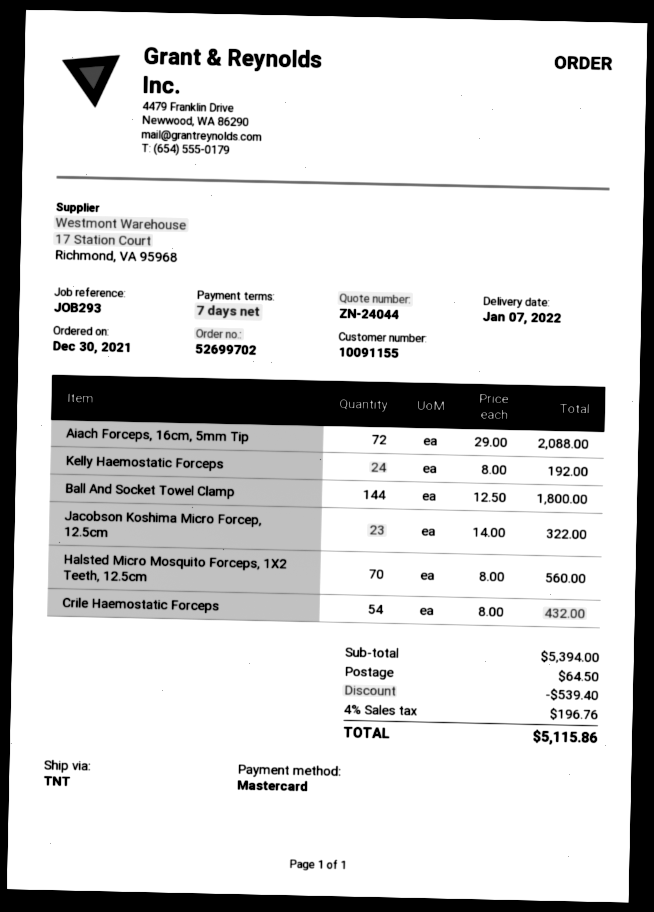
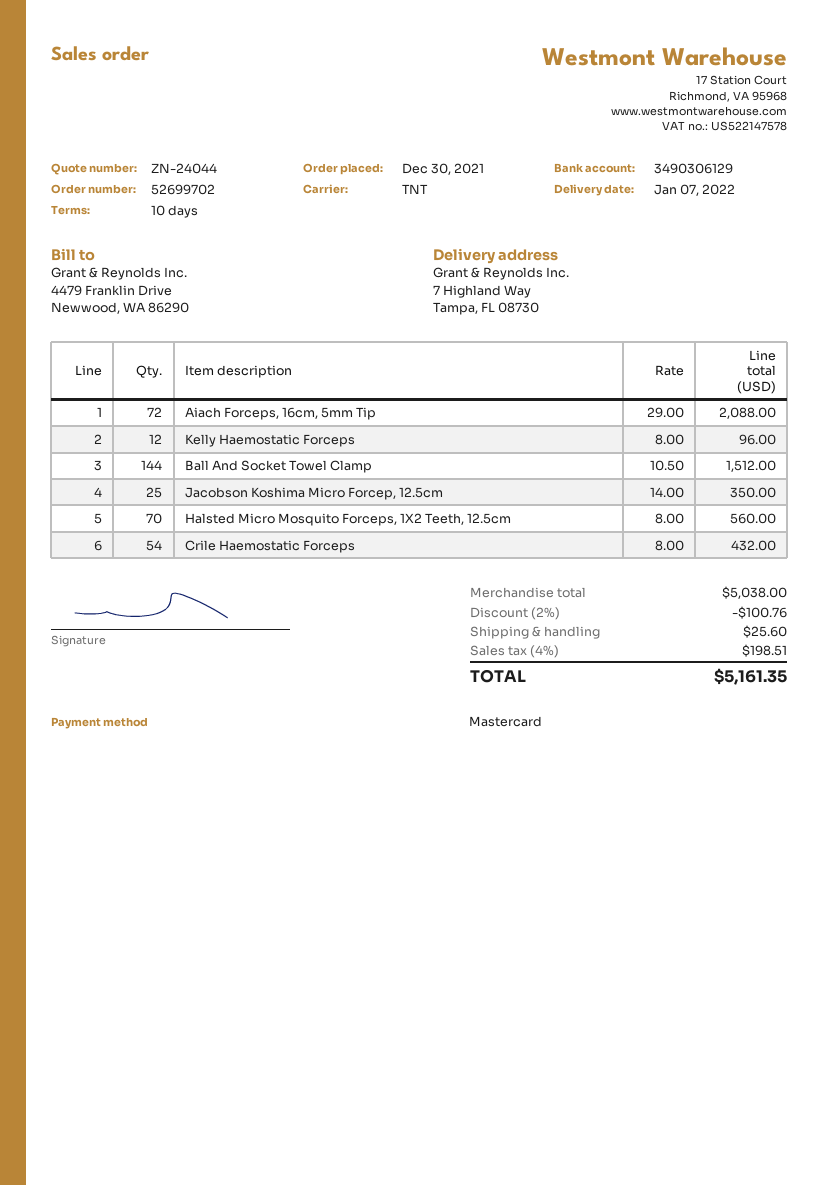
payment terms: 7 days -> 10 days
Kelly Haemostatic Forceps: 24 x 8.00 = 192.00 -> 12 x 8.00 = 96.00
Ball And Socket Towel Clamp: 144 x 12.50 = 1800.00 -> 144 x 10.50 = 1512.00
Jacobson Koshima Micro Forcep, 12.5cm: 23 x 14.00 = 322.00 -> 25 x 14.00 = 350.00
subtotal: 5394.00 -> 5038.00
discount: 539.40 -> 100.76
shipping: 64.50 -> 25.60
tax: 4% = 196.76 -> 4% = 198.51
total: 5115.86 -> 5161.35

